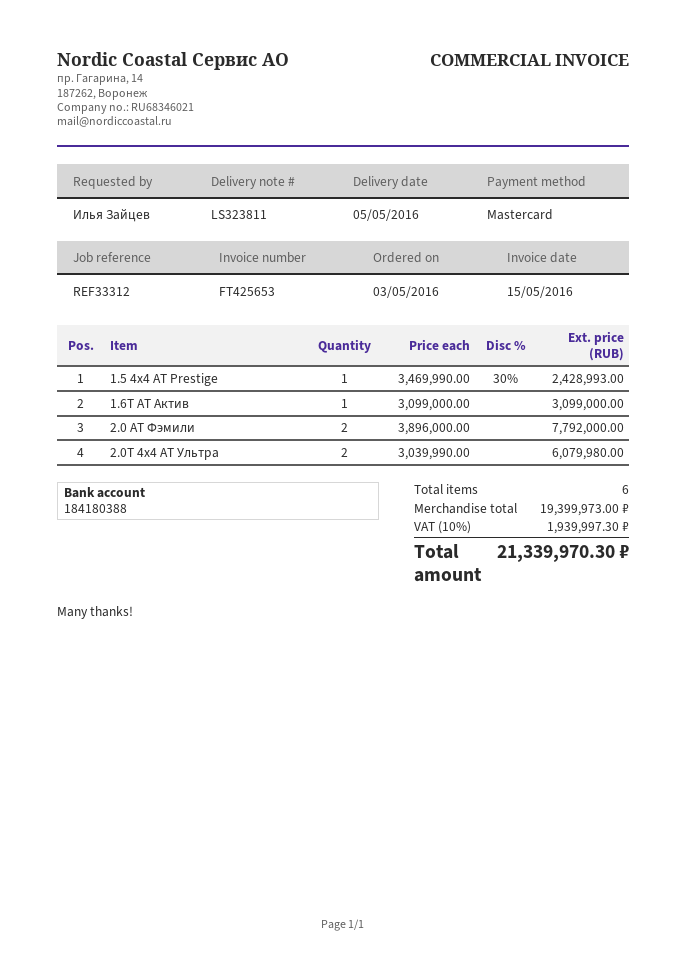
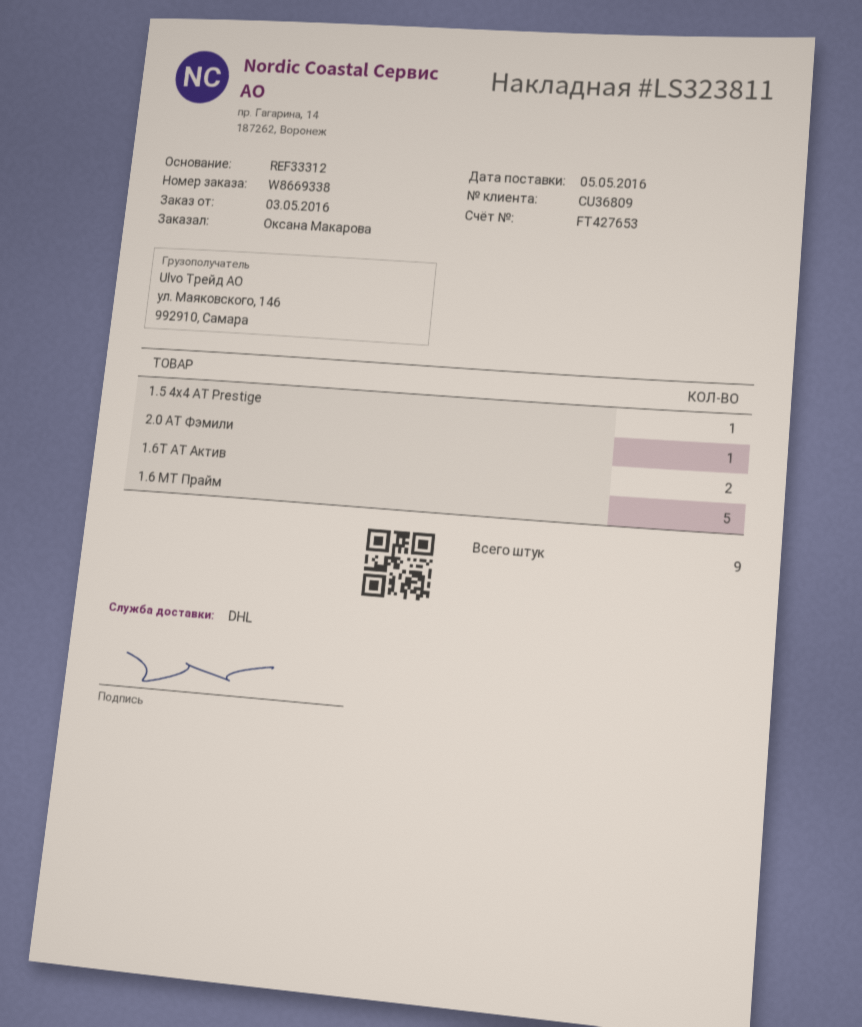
invoice number: FT425653 -> FT427653
ordered by: Илья Зайцев -> Оксана Макарова
1.6T AT Актив: 1 -> 2
2.0 AT Фэмили: 2 -> 1
2.0T 4x4 AT Ультра: 2 -> none
1.6 MT Прайм: none -> 5
total quantity: 6 -> 9

